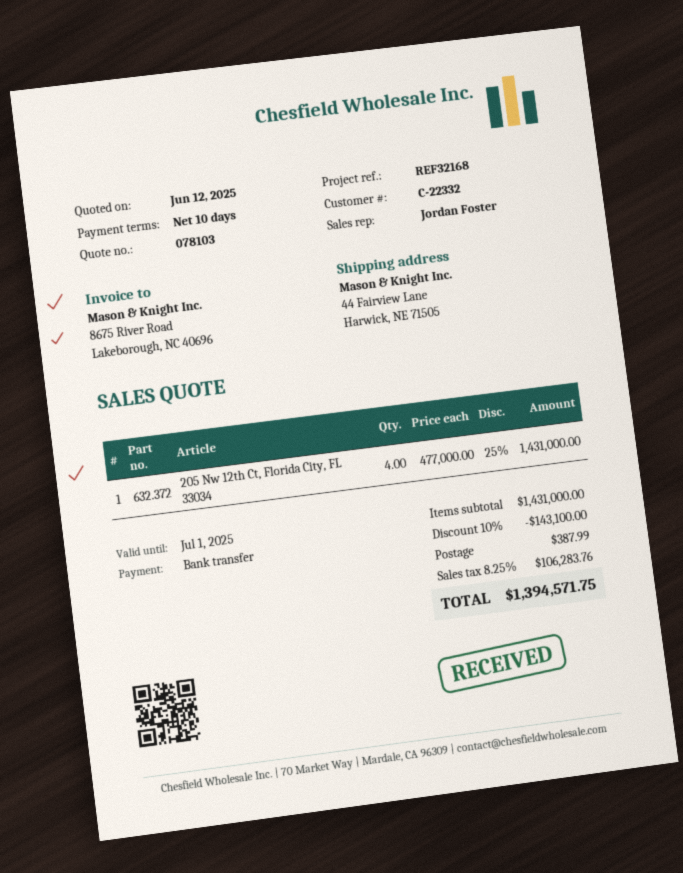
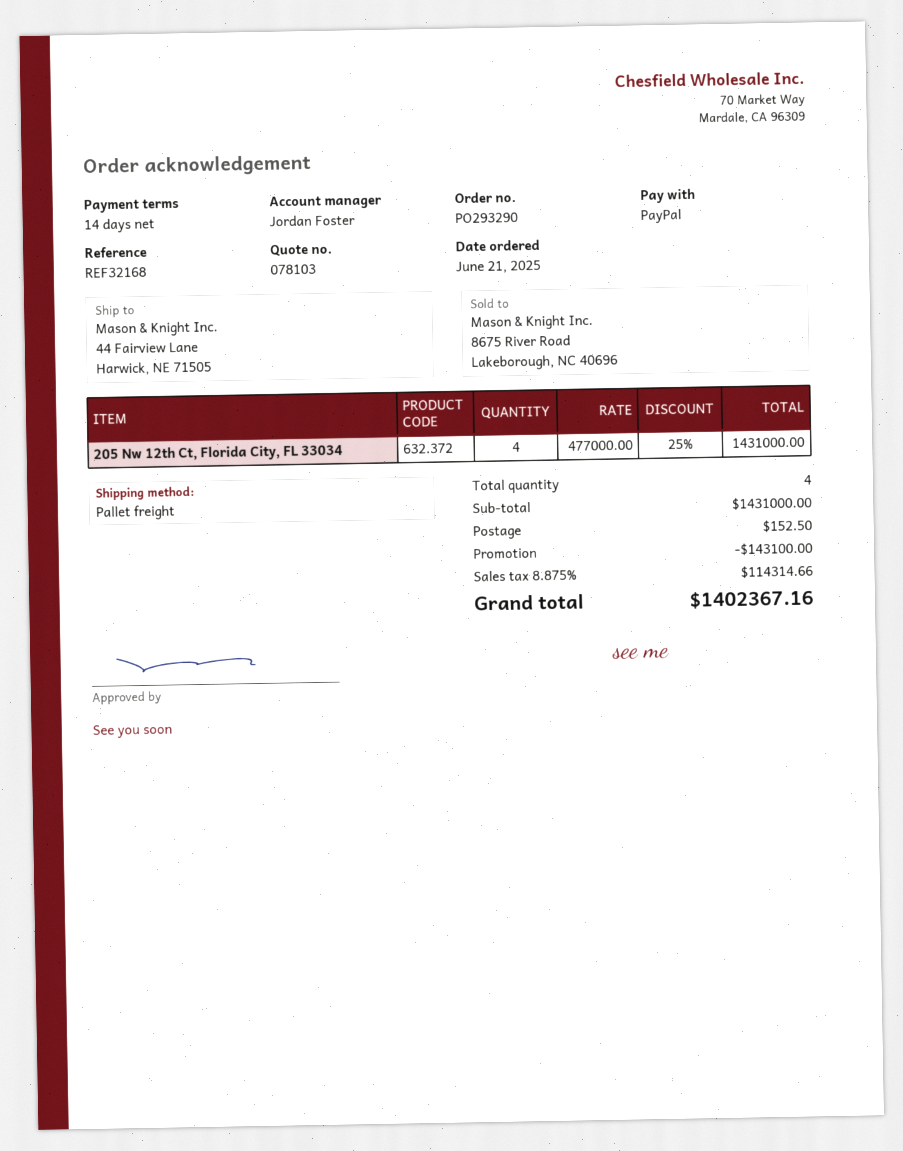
payment terms: 10 days -> 14 days
payment method: bank transfer -> PayPal
shipping: 387.99 -> 152.50
tax: 8.25% = 106283.76 -> 8.875% = 114314.66
total: 1394571.75 -> 1402367.16

